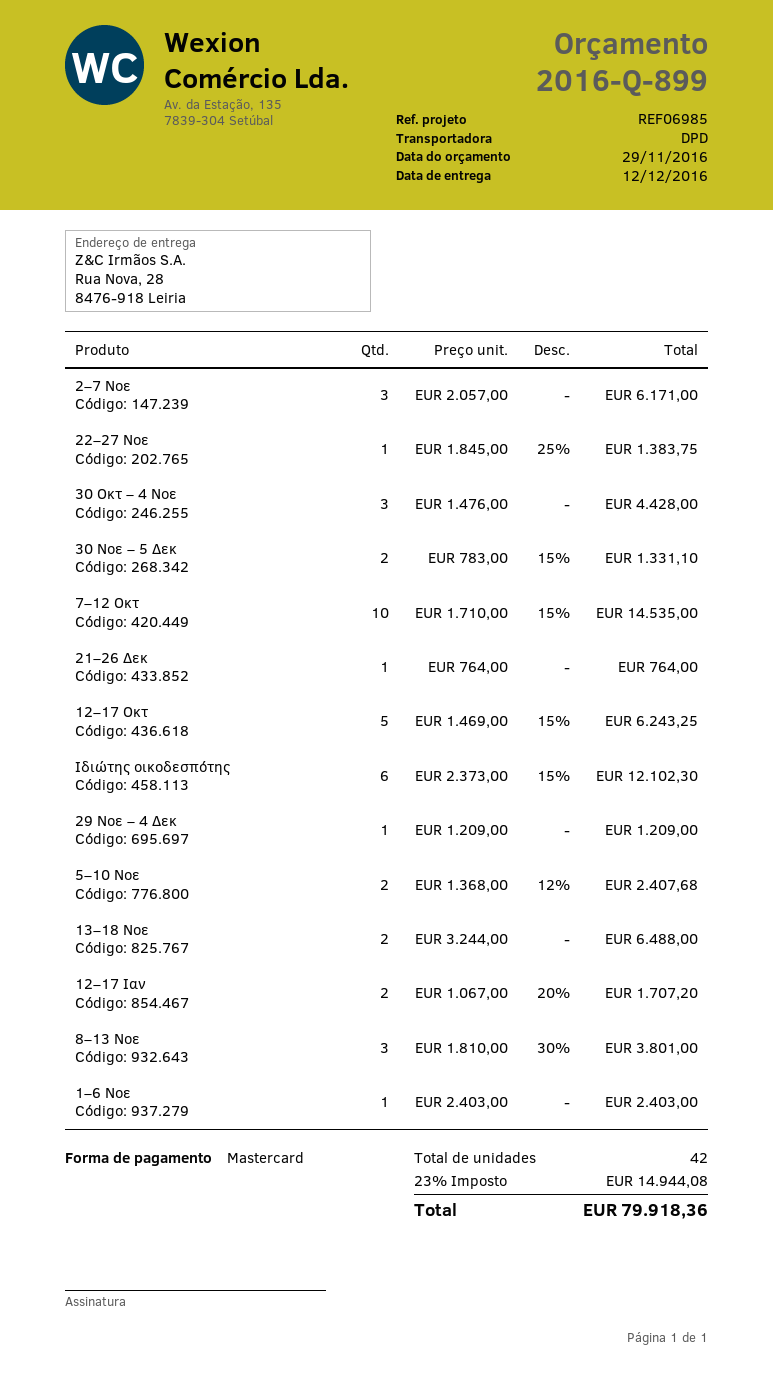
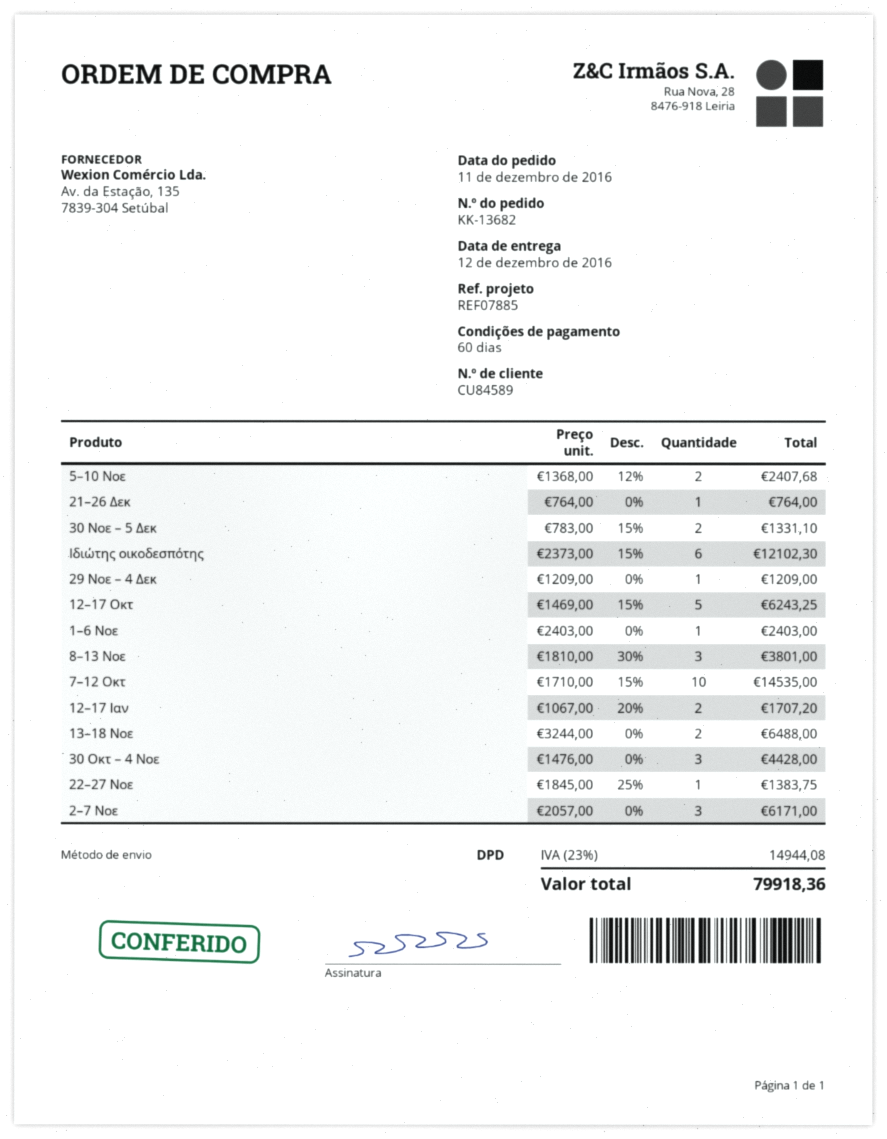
reference: REF06985 -> REF07885

